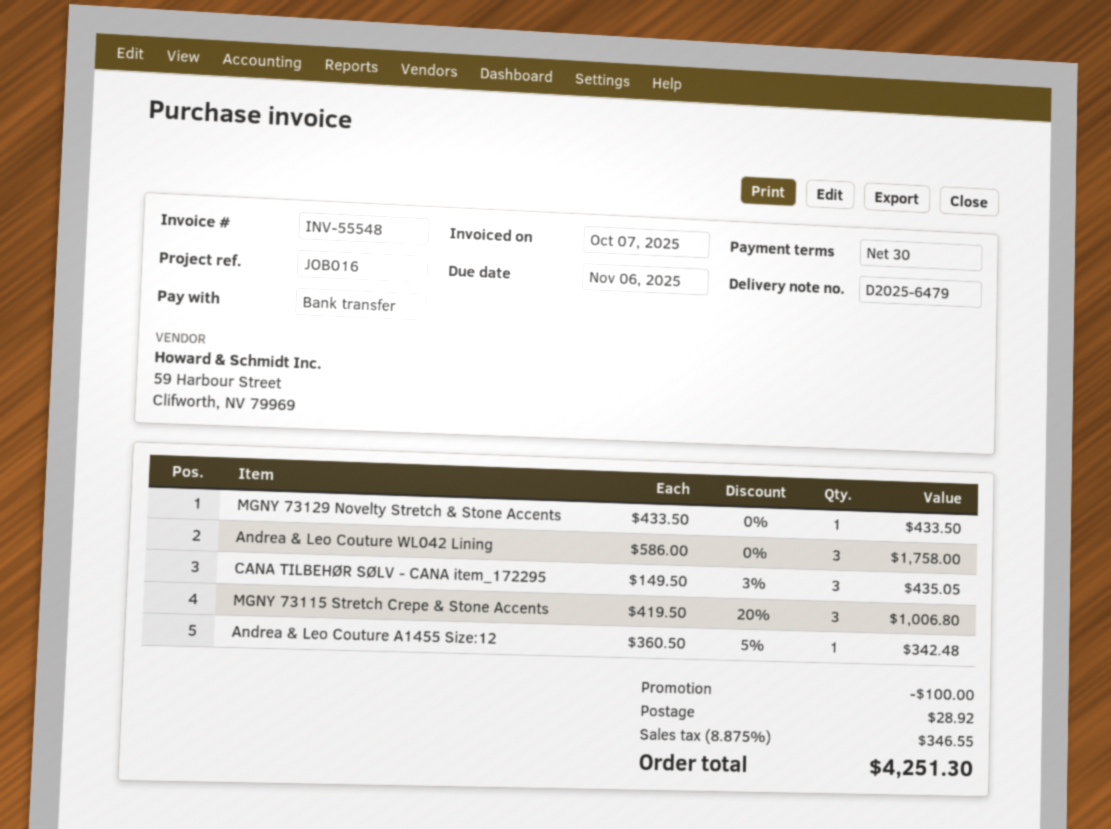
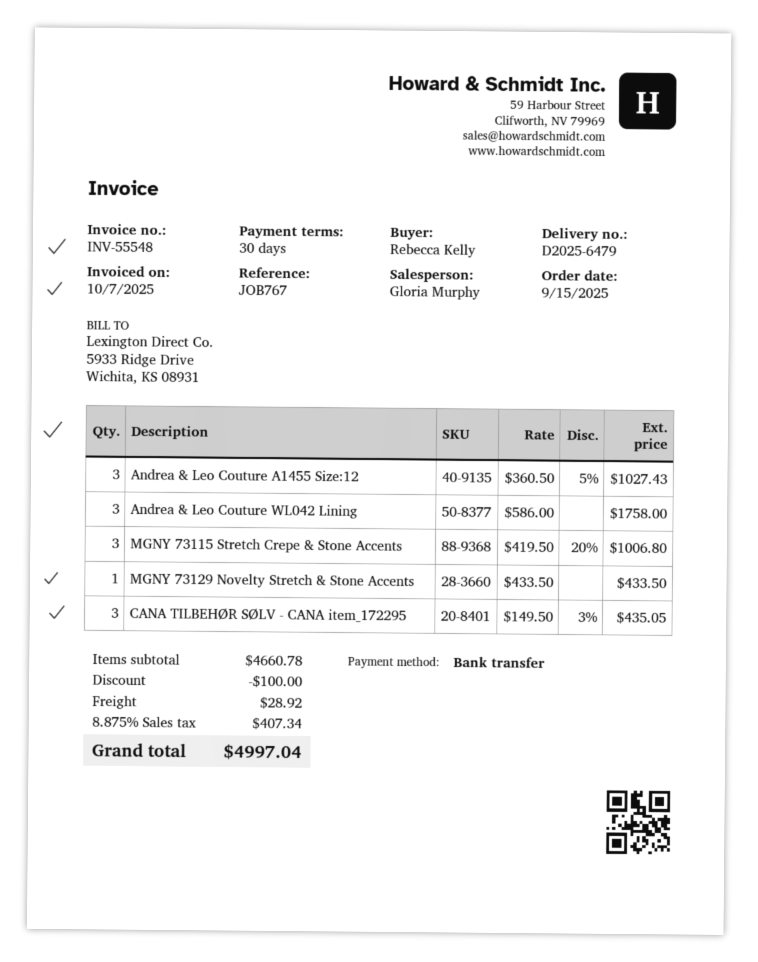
reference: JOB016 -> JOB767
Andrea & Leo Couture A1455 Size:12: 1 x 360.50 - 5% = 342.48 -> 3 x 360.50 - 5% = 1027.43
tax: 8.875% = 346.55 -> 8.875% = 407.34
total: 4251.30 -> 4997.04

